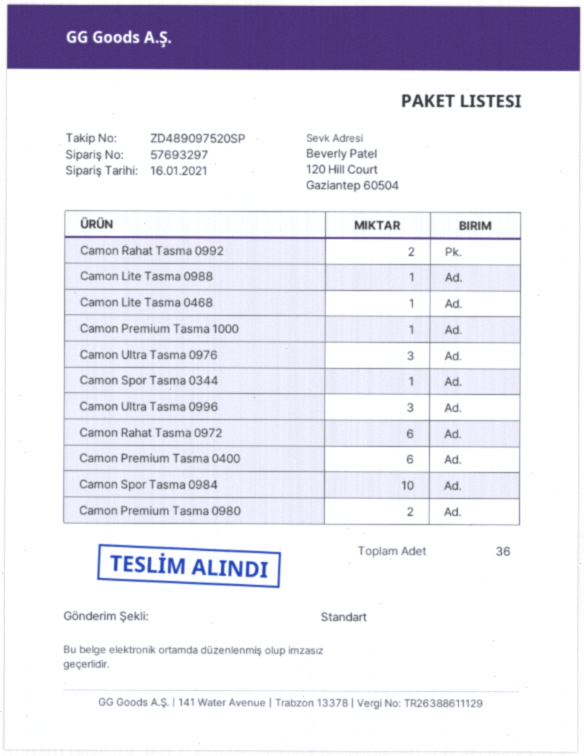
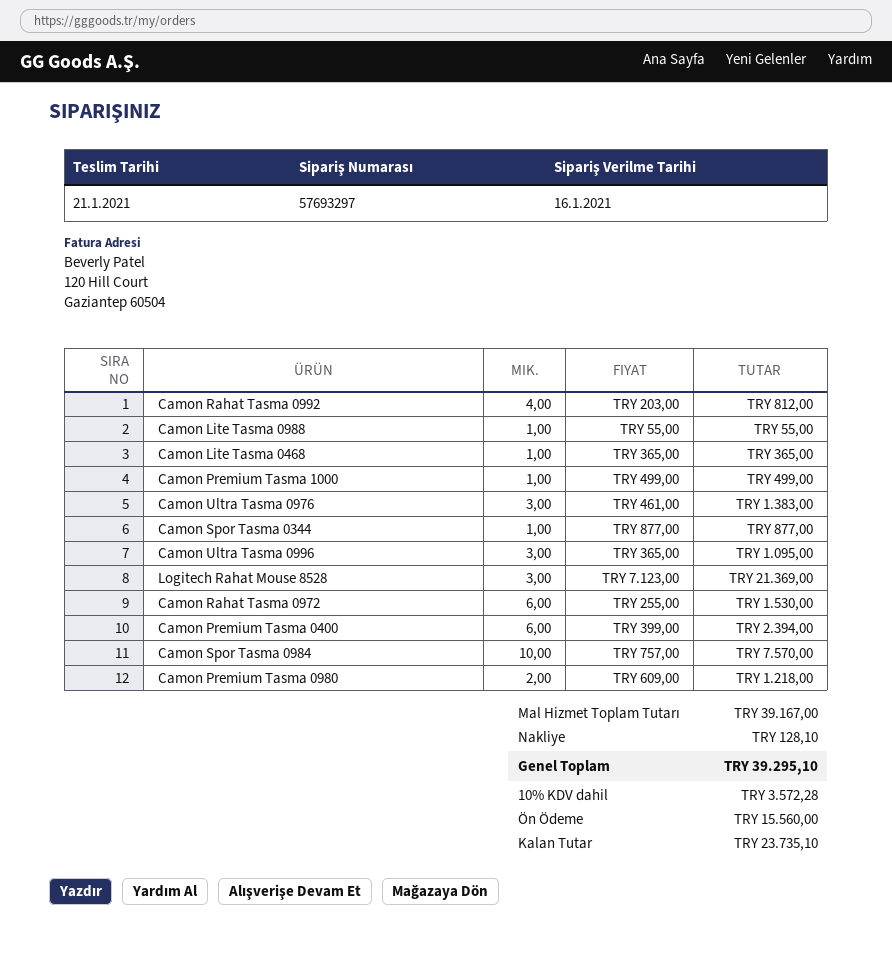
Camon Rahat Tasma 0992: 2 -> 4
Logitech Rahat Mouse 8528: none -> 3

